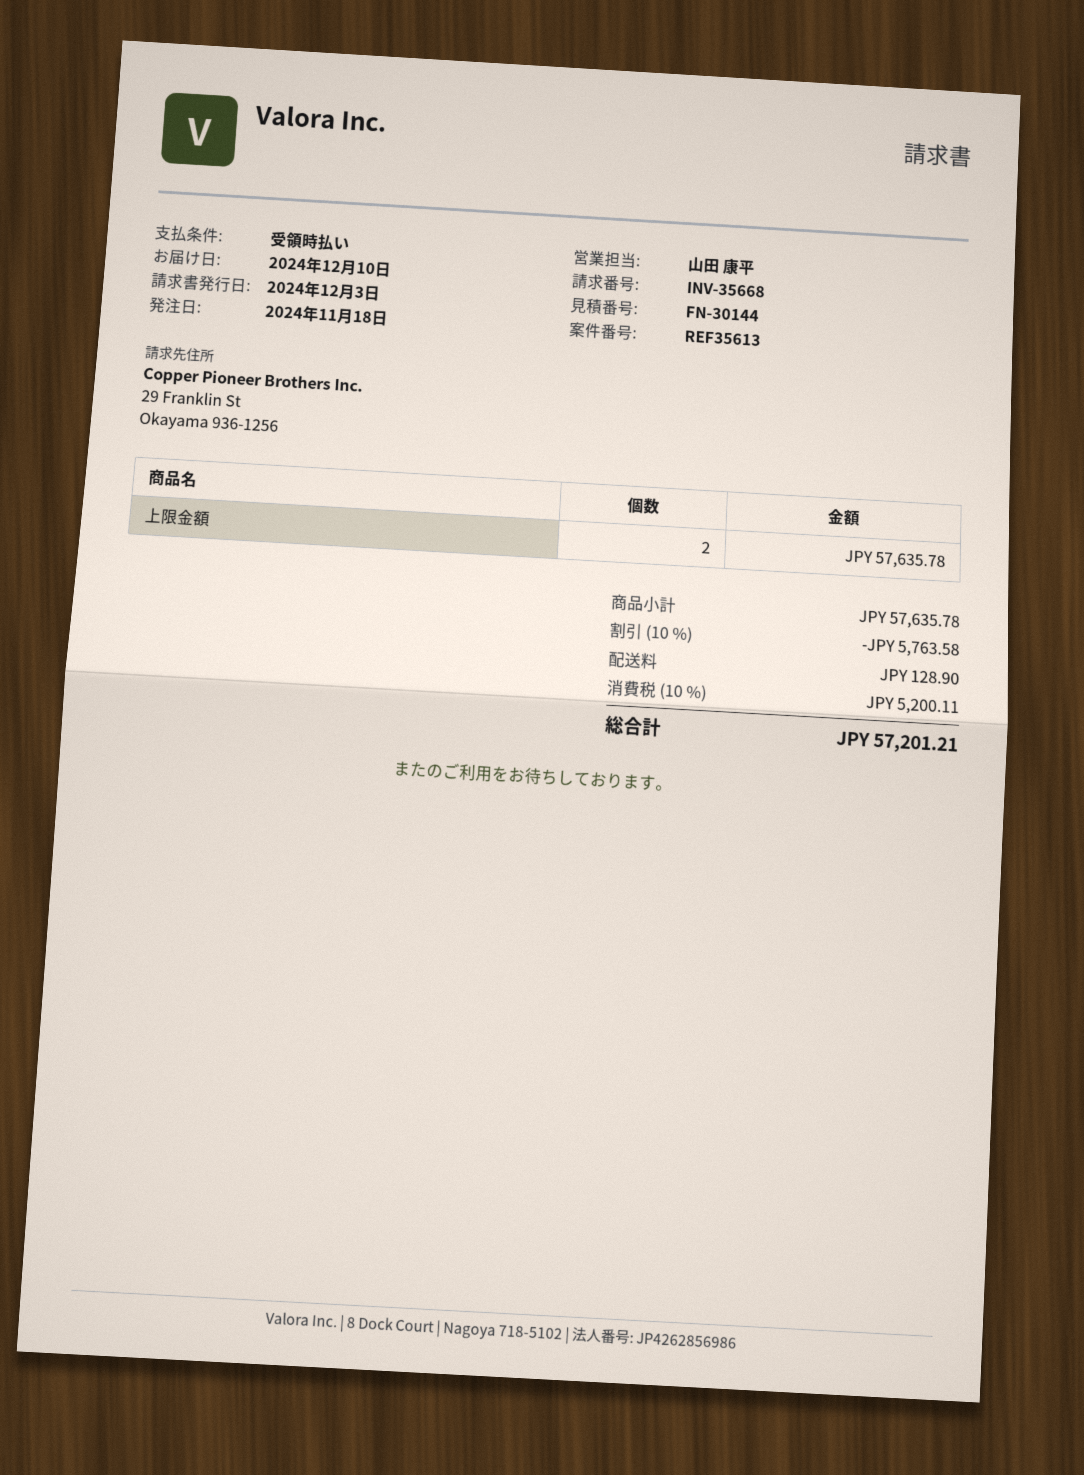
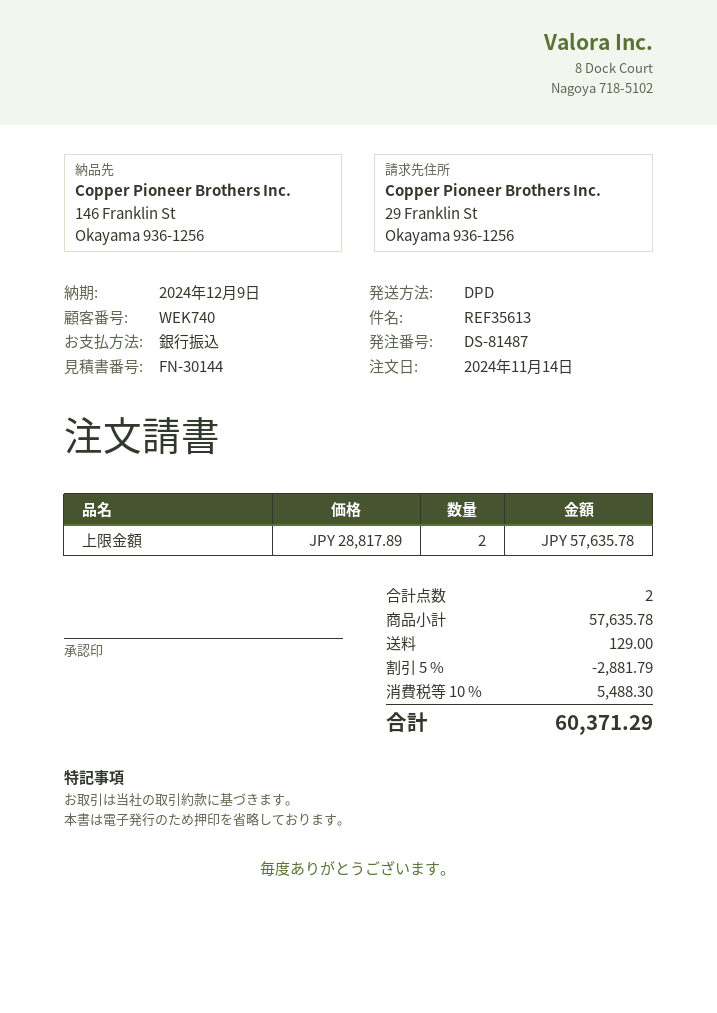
order date: 2024-11-18 -> 2024-11-14
delivery date: 2024-12-10 -> 2024-12-09
discount: 10% = 5763.58 -> 5% = 2881.79
shipping: 128.90 -> 129.00
tax: 10% = 5200.11 -> 10% = 5488.30
total: 57201.21 -> 60371.29

